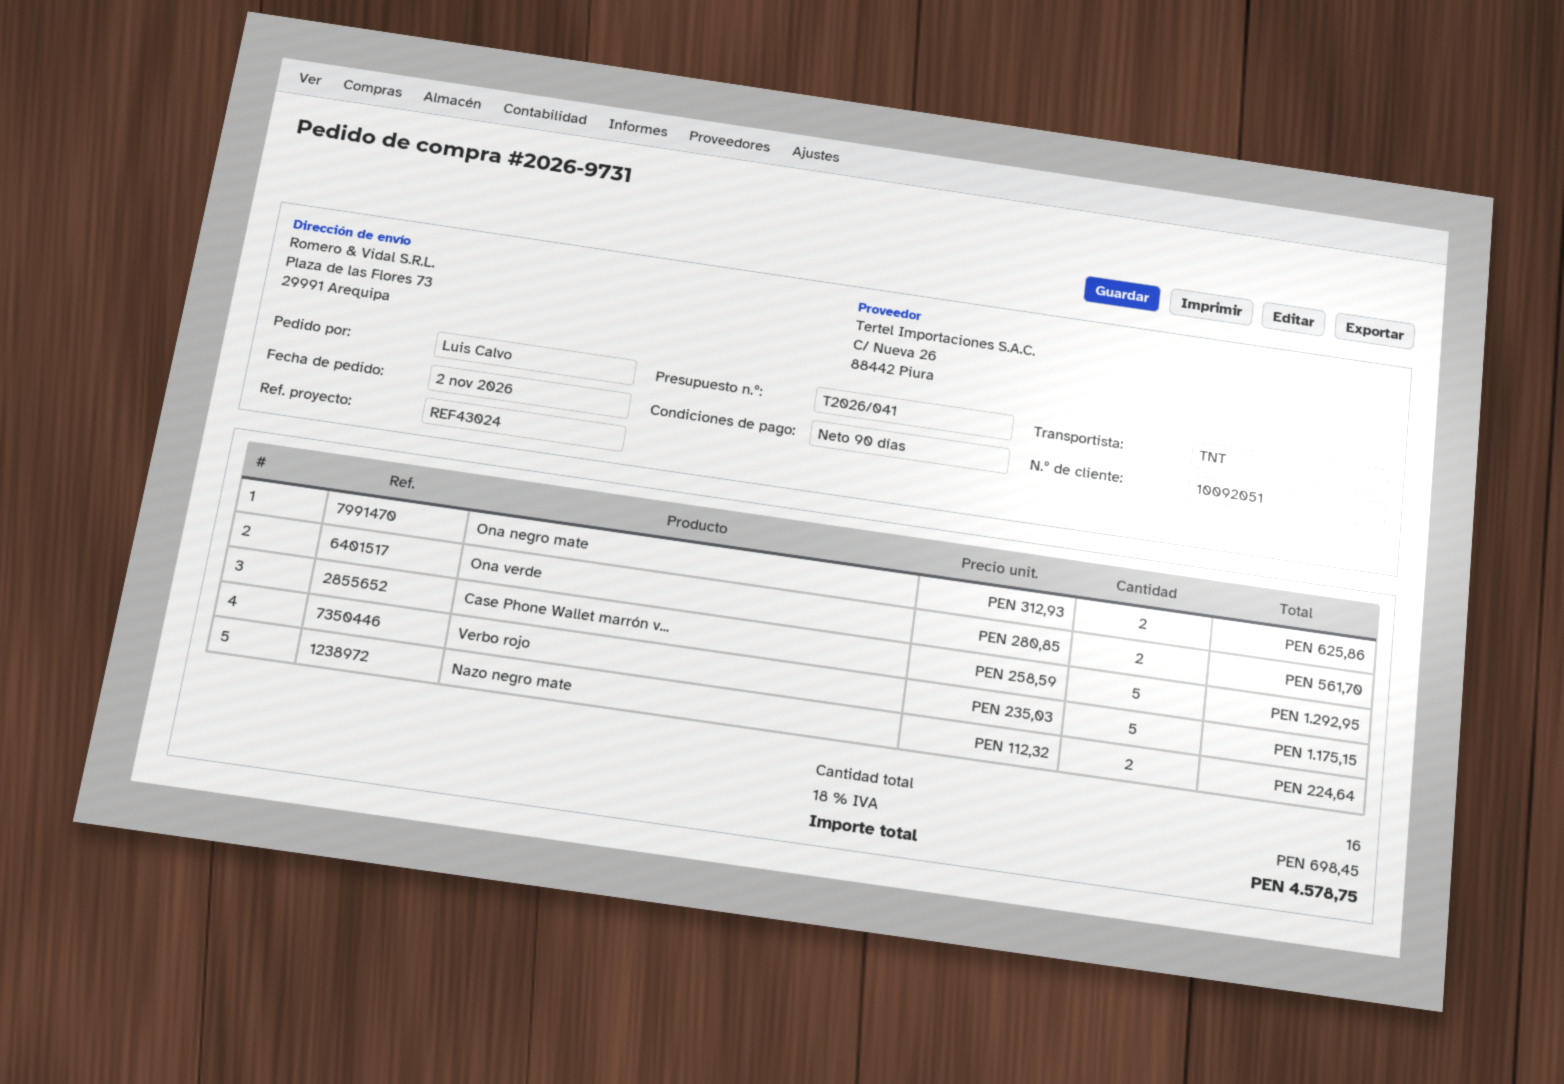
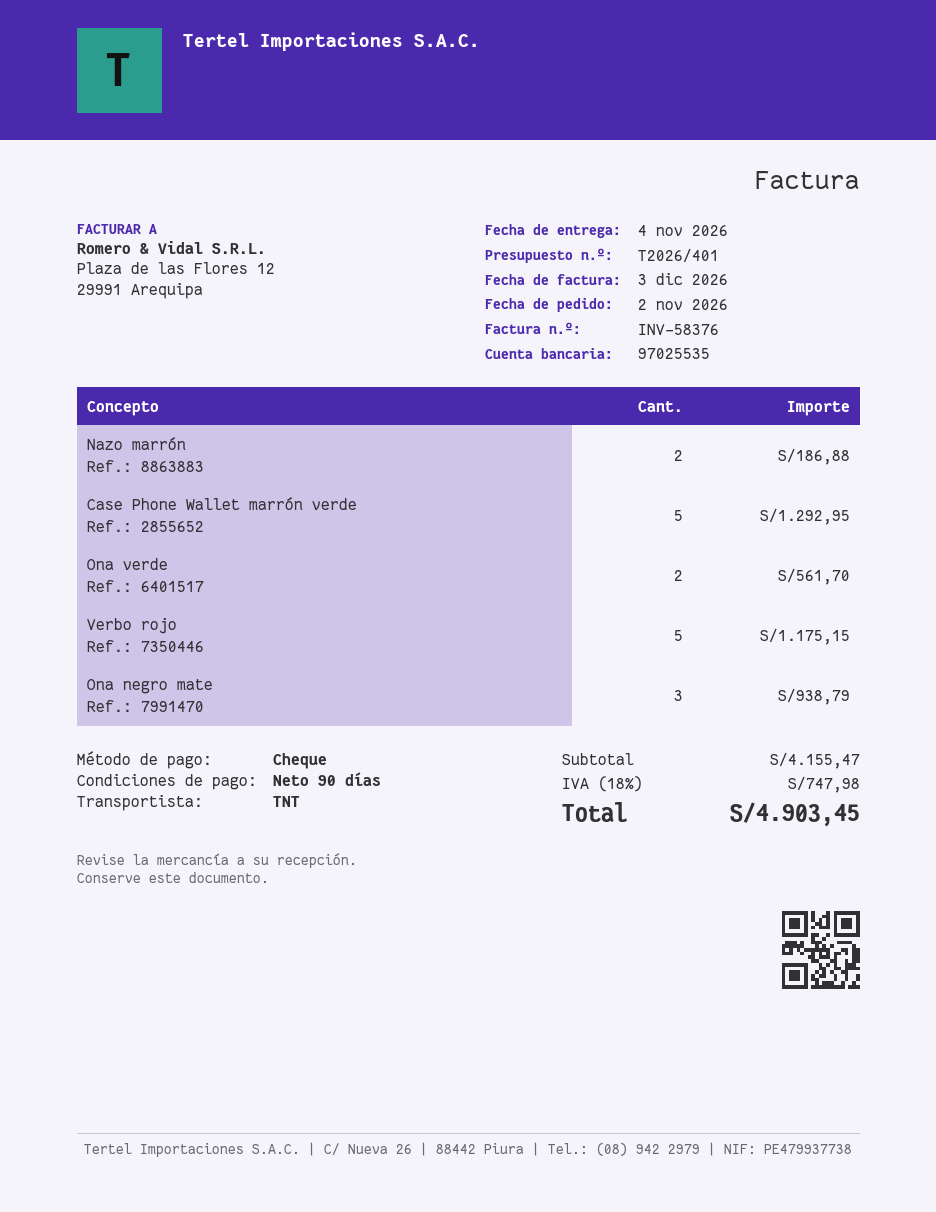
quote number: T2026/041 -> T2026/401
Ona negro mate: 2 for 625.86 -> 3 for 938.79
Nazo negro mate: 2 for 224.64 -> none
Nazo marrón: none -> 2 for 186.88
tax: 18% = 698.45 -> 18% = 747.98
total: 4578.75 -> 4903.45

